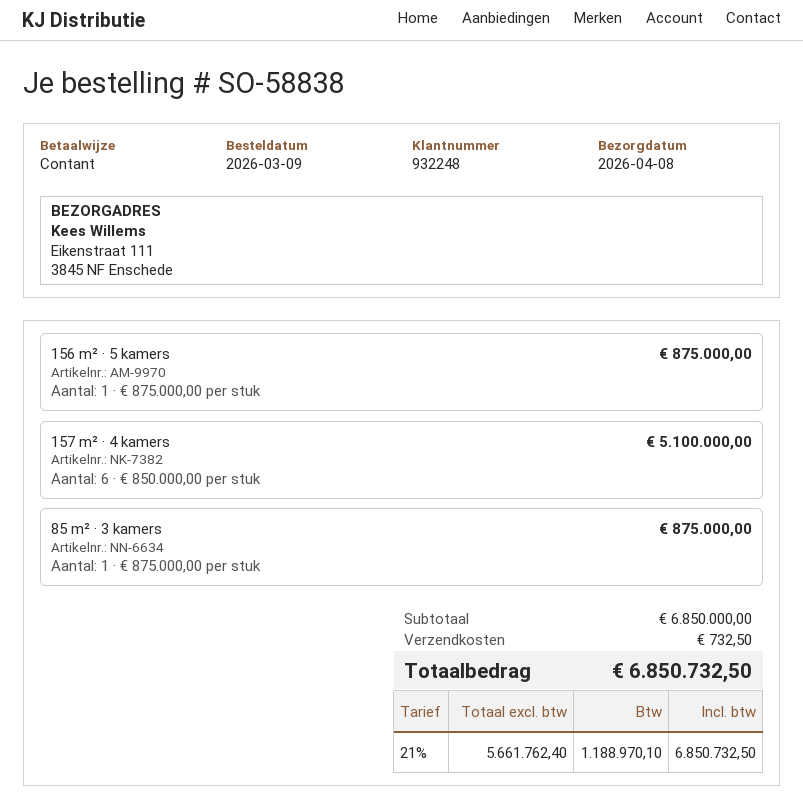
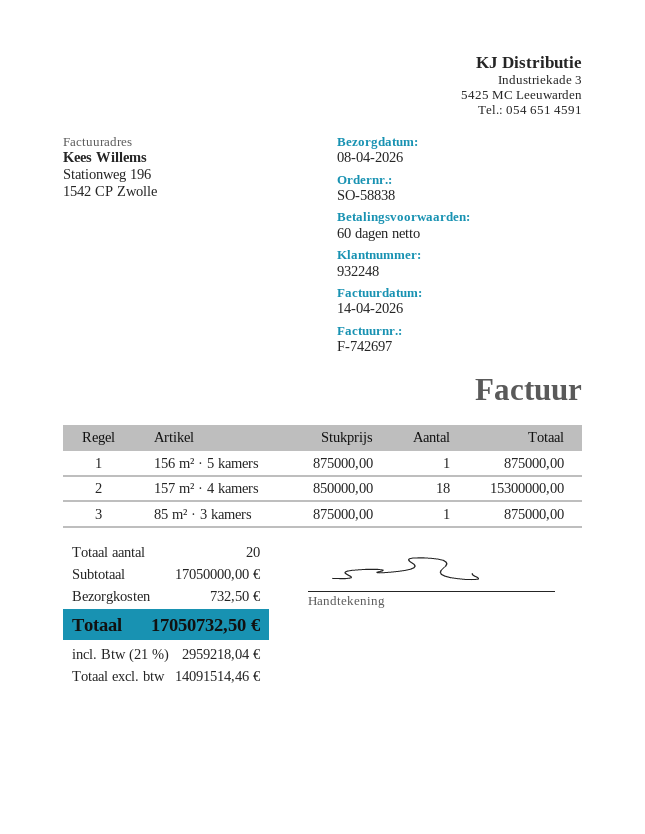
157 m² · 4 kamers: 6 x 850000.00 = 5100000.00 -> 18 x 850000.00 = 15300000.00
subtotal: 6850000.00 -> 17050000.00
net: 5661762.40 -> 14091514.46
tax: 21% = 1188970.10 -> 21% = 2959218.04
total: 6850732.50 -> 17050732.50

